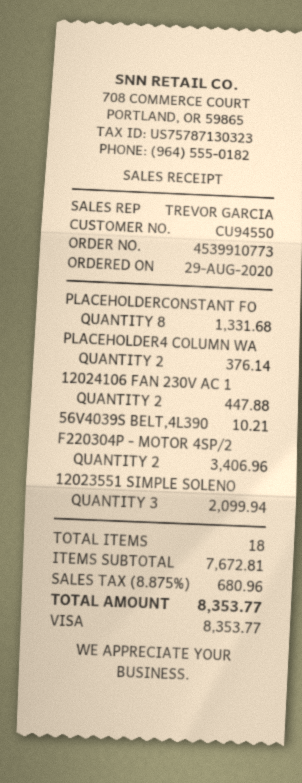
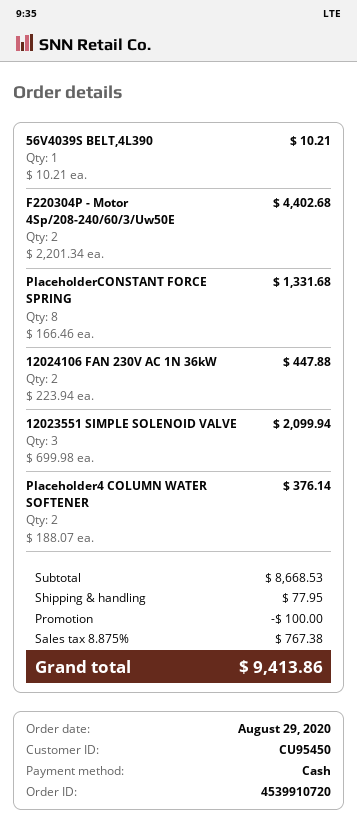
order number: 4539910773 -> 4539910720
customer number: CU94550 -> CU95450
payment method: Visa -> cash
F220304P - MOTOR 4SP/2: 2 for 3406.96 -> 2 for 4402.68
subtotal: 7672.81 -> 8668.53
discount: none -> 100.00
shipping: none -> 77.95
tax: 8.875% = 680.96 -> 8.875% = 767.38
total: 8353.77 -> 9413.86

